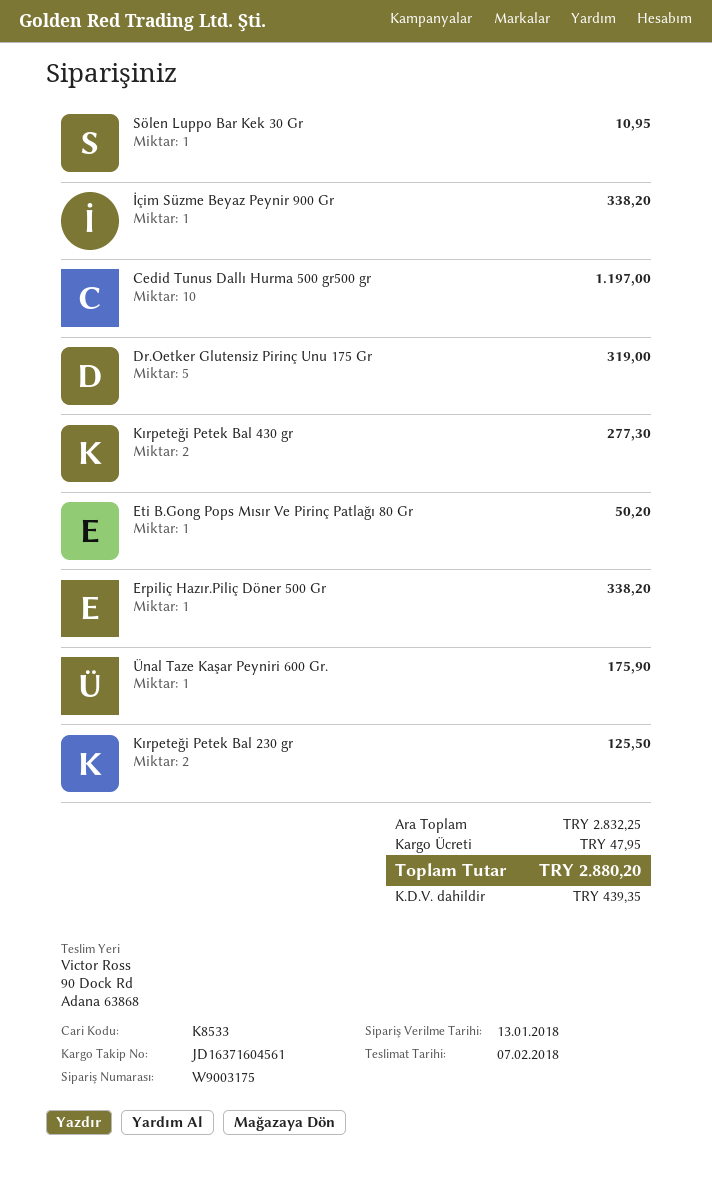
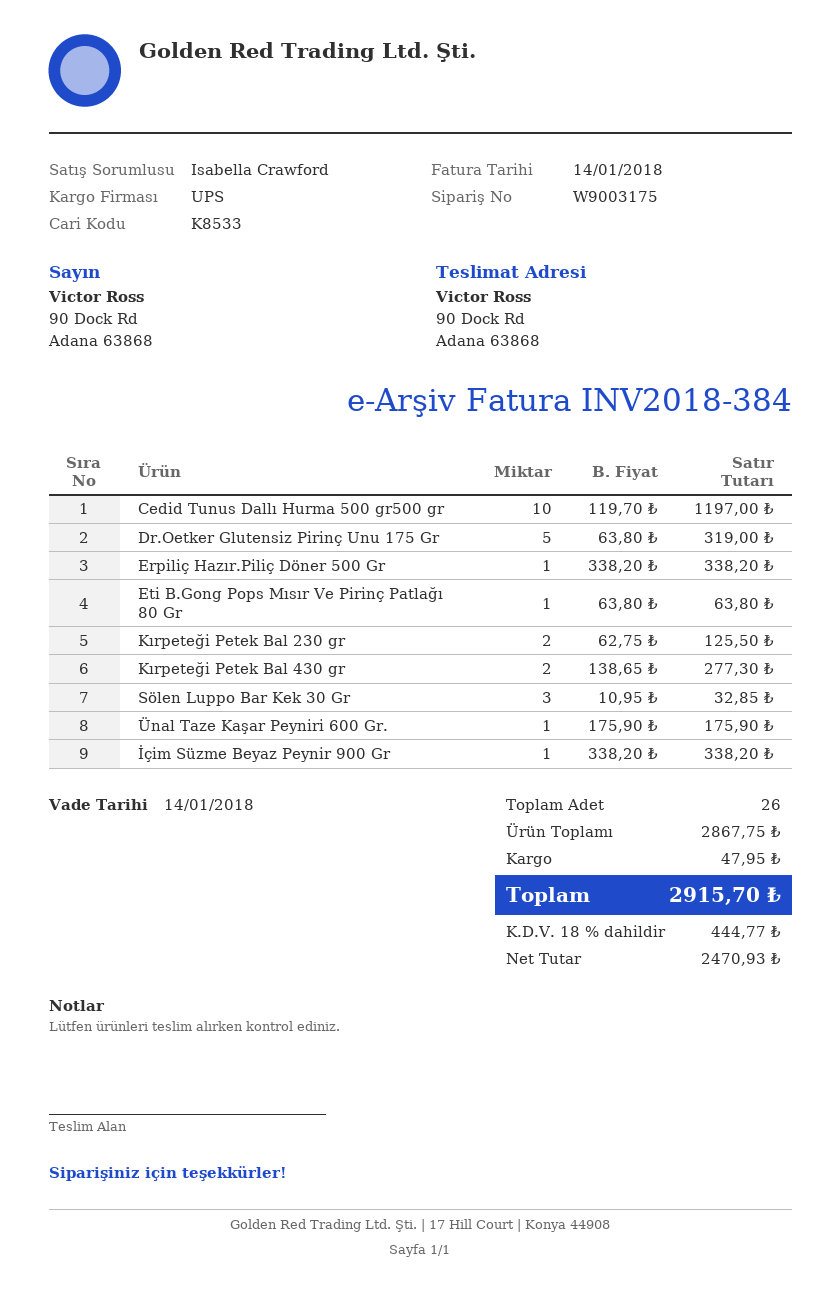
Sölen Luppo Bar Kek 30 Gr: 1 for 10.95 -> 3 for 32.85
Eti B.Gong Pops Mısır Ve Pirinç Patlağı 80 Gr: 1 for 50.20 -> 1 for 63.80
subtotal: 2832.25 -> 2867.75
tax: 439.35 -> 444.77
total: 2880.20 -> 2915.70

